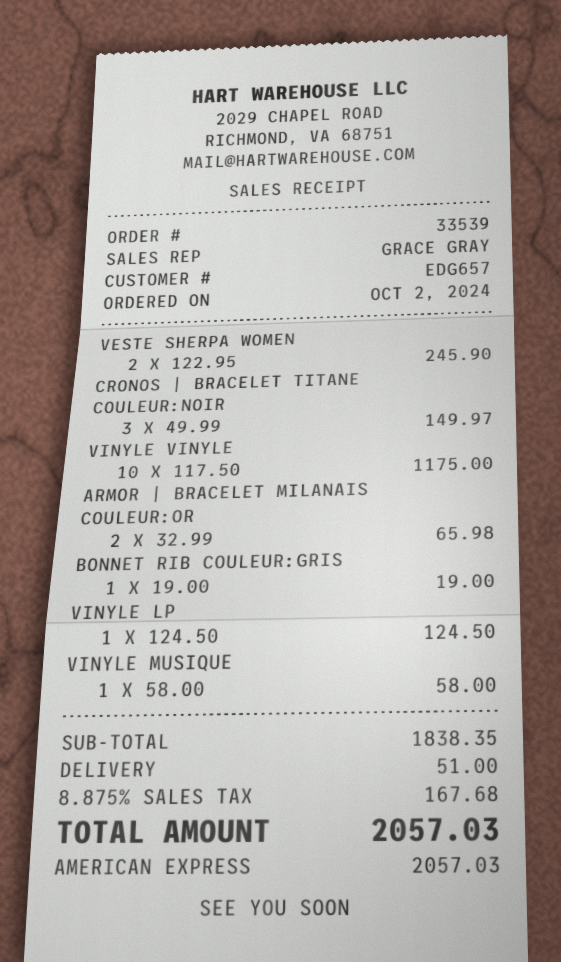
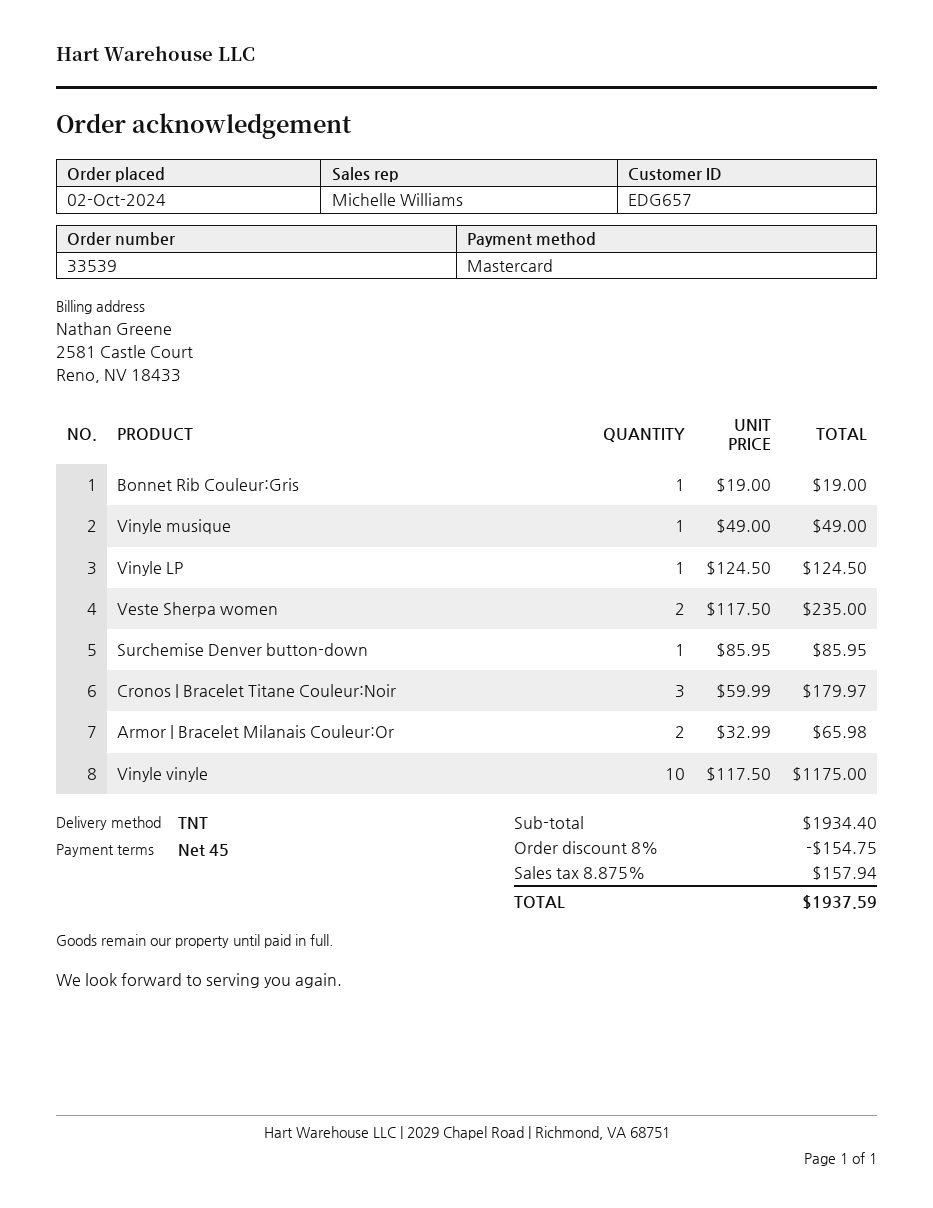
sales rep: GRACE GRAY -> Michelle Williams
payment method: American Express -> Mastercard
VESTE SHERPA WOMEN: 2 x 122.95 = 245.90 -> 2 x 117.50 = 235.00
CRONOS | BRACELET TITANE COULEUR:NOIR: 3 x 49.99 = 149.97 -> 3 x 59.99 = 179.97
VINYLE MUSIQUE: 1 x 58.00 = 58.00 -> 1 x 49.00 = 49.00
Surchemise Denver button-down: none -> 1 x 85.95 = 85.95
subtotal: 1838.35 -> 1934.40
discount: none -> 8% = 154.75
shipping: 51.00 -> none
tax: 8.875% = 167.68 -> 8.875% = 157.94
total: 2057.03 -> 1937.59

